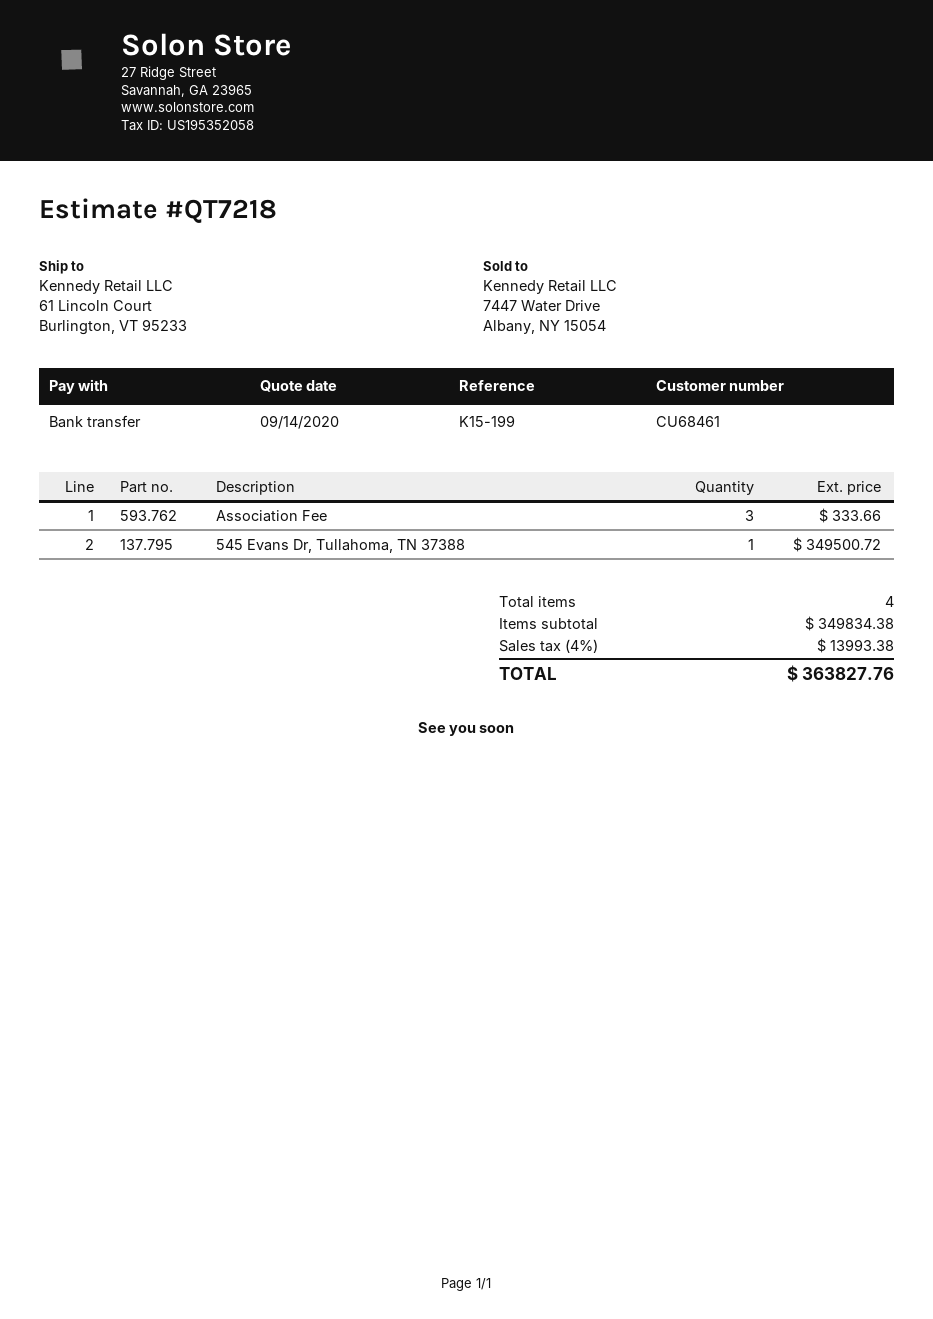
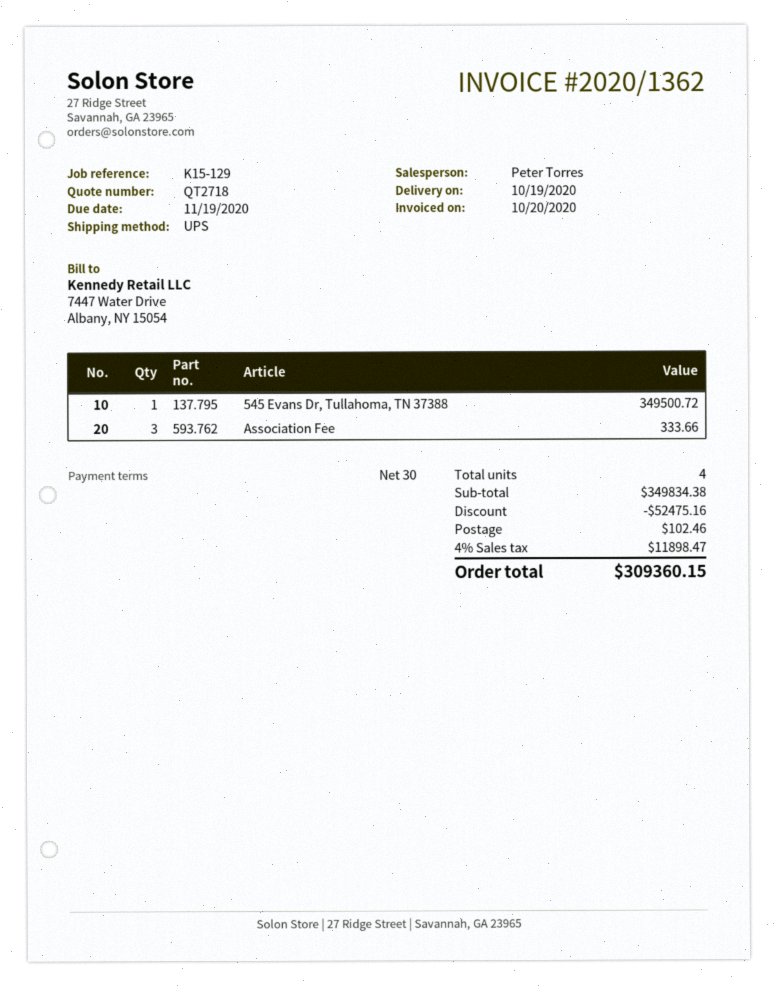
quote number: QT7218 -> QT2718
reference: K15-199 -> K15-129
discount: none -> 52475.16
shipping: none -> 102.46
tax: 4% = 13993.38 -> 4% = 11898.47
total: 363827.76 -> 309360.15

